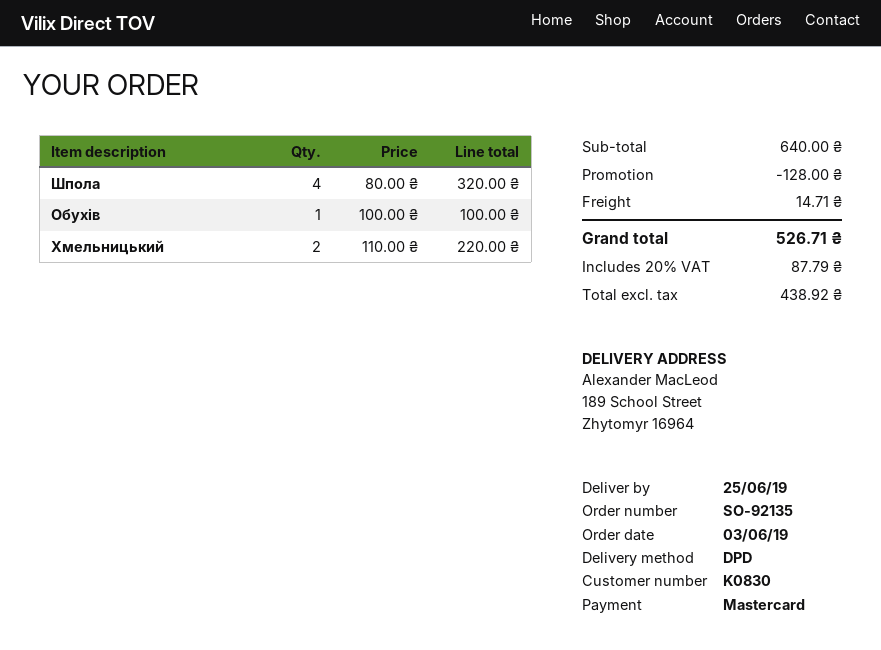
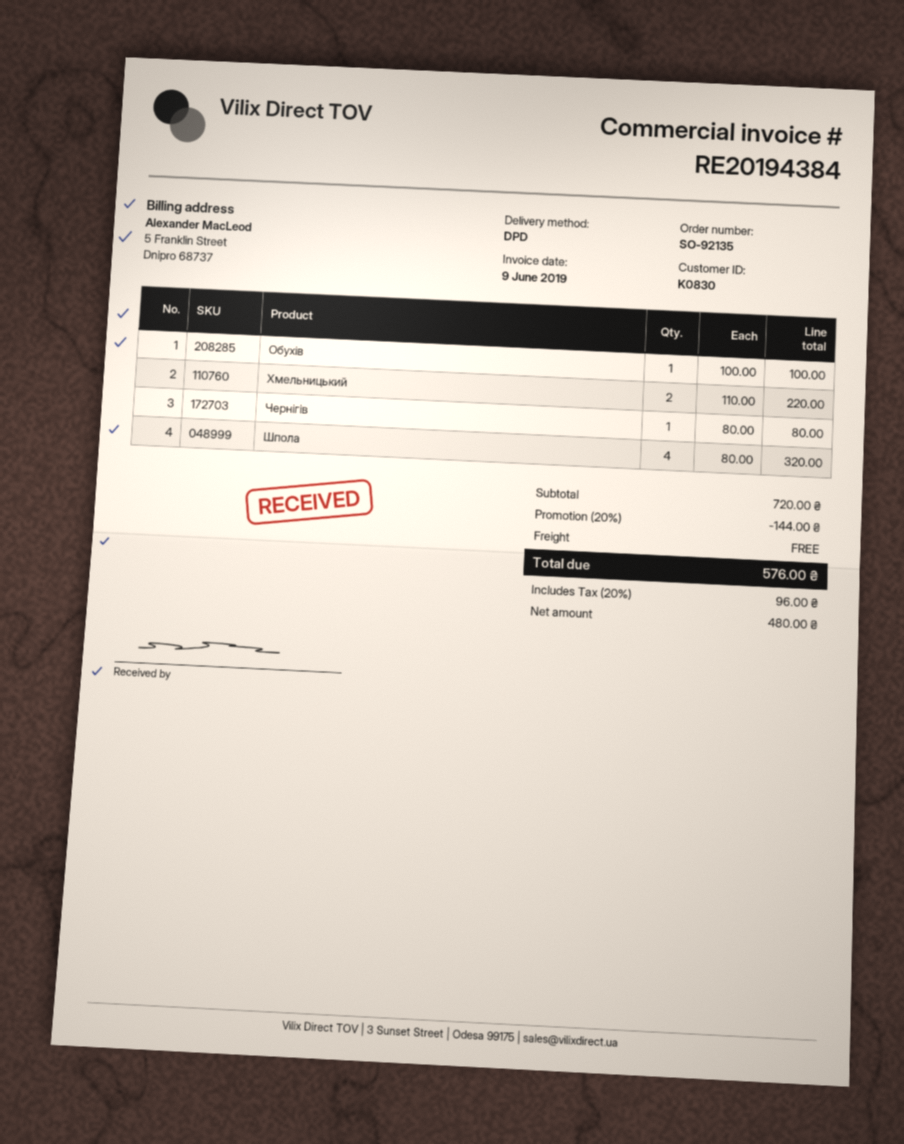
Чернігів: none -> 1 x 80.00 = 80.00
subtotal: 640.00 -> 720.00
discount: 128.00 -> 144.00
shipping: 14.71 -> 0.00
net: 438.92 -> 480.00
tax: 20% = 87.79 -> 20% = 96.00
total: 526.71 -> 576.00

